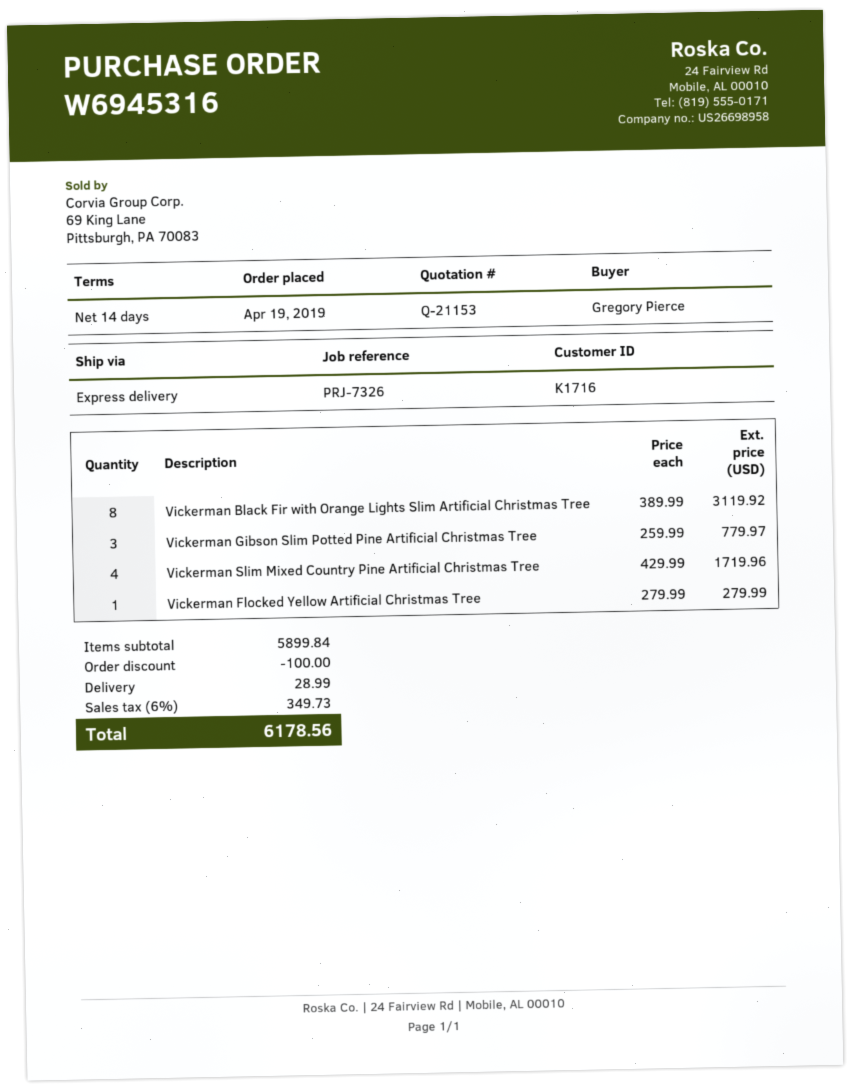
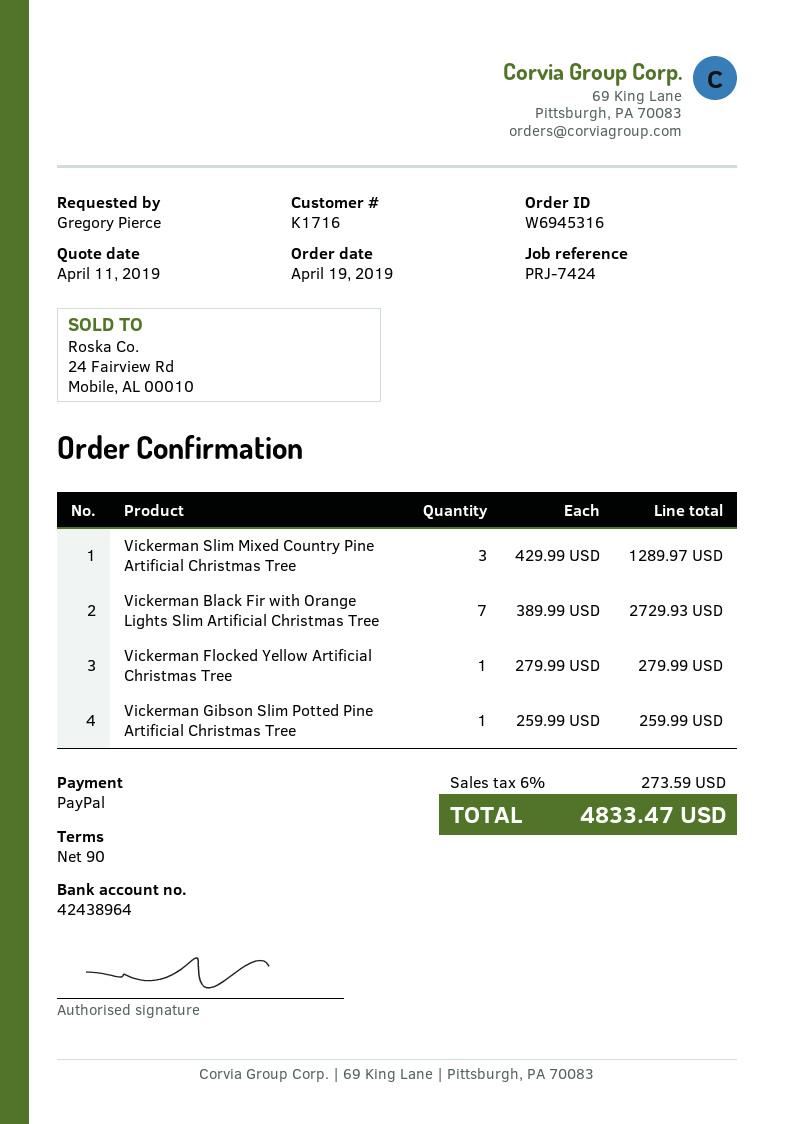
payment terms: 14 days -> 90 days
reference: PRJ-7326 -> PRJ-7424
Vickerman Black Fir with Orange Lights Slim Artificial Christmas Tree: 8 x 389.99 = 3119.92 -> 7 x 389.99 = 2729.93
Vickerman Gibson Slim Potted Pine Artificial Christmas Tree: 3 x 259.99 = 779.97 -> 1 x 259.99 = 259.99
Vickerman Slim Mixed Country Pine Artificial Christmas Tree: 4 x 429.99 = 1719.96 -> 3 x 429.99 = 1289.97
discount: 100.00 -> none
shipping: 28.99 -> none
tax: 6% = 349.73 -> 6% = 273.59
total: 6178.56 -> 4833.47

